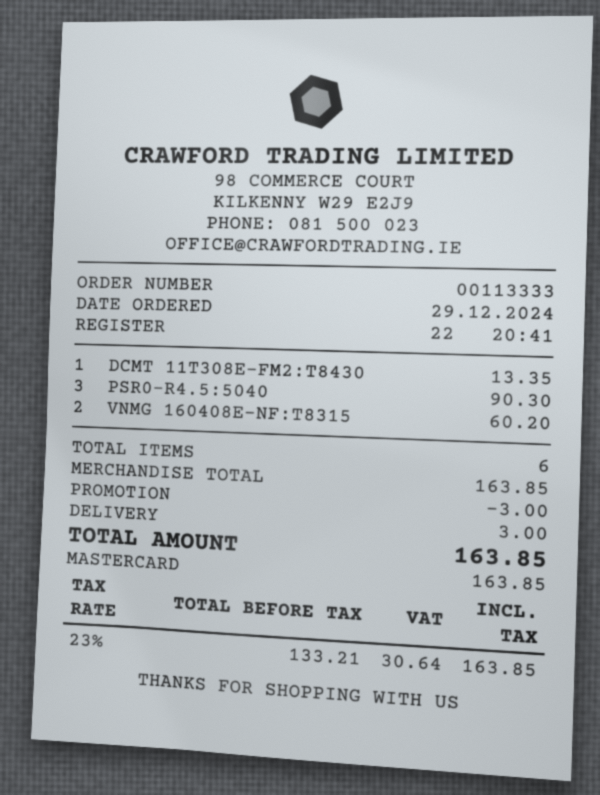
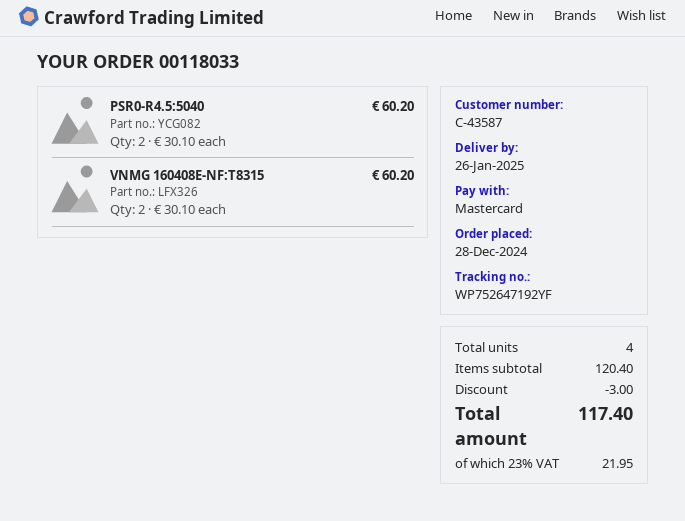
order number: 00113333 -> 00118033
order date: 2024-12-29 -> 2024-12-28
DCMT 11T308E-FM2:T8430: 1 for 13.35 -> none
PSR0-R4.5:5040: 3 for 90.30 -> 2 for 60.20
total quantity: 6 -> 4
subtotal: 163.85 -> 120.40
shipping: 3.00 -> none
tax: 23% = 30.64 -> 23% = 21.95
total: 163.85 -> 117.40

